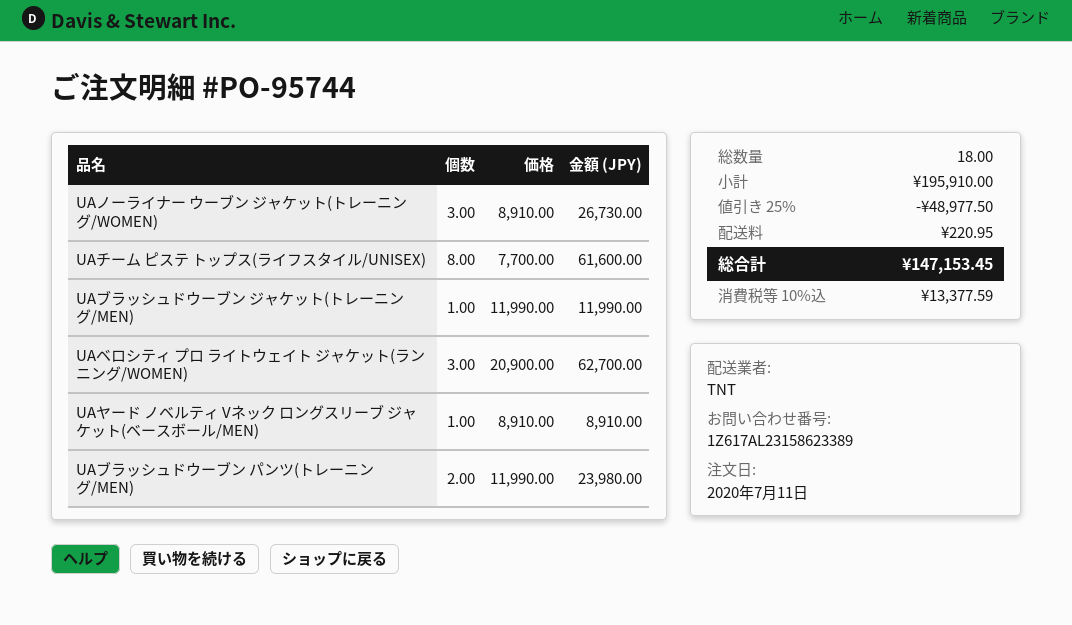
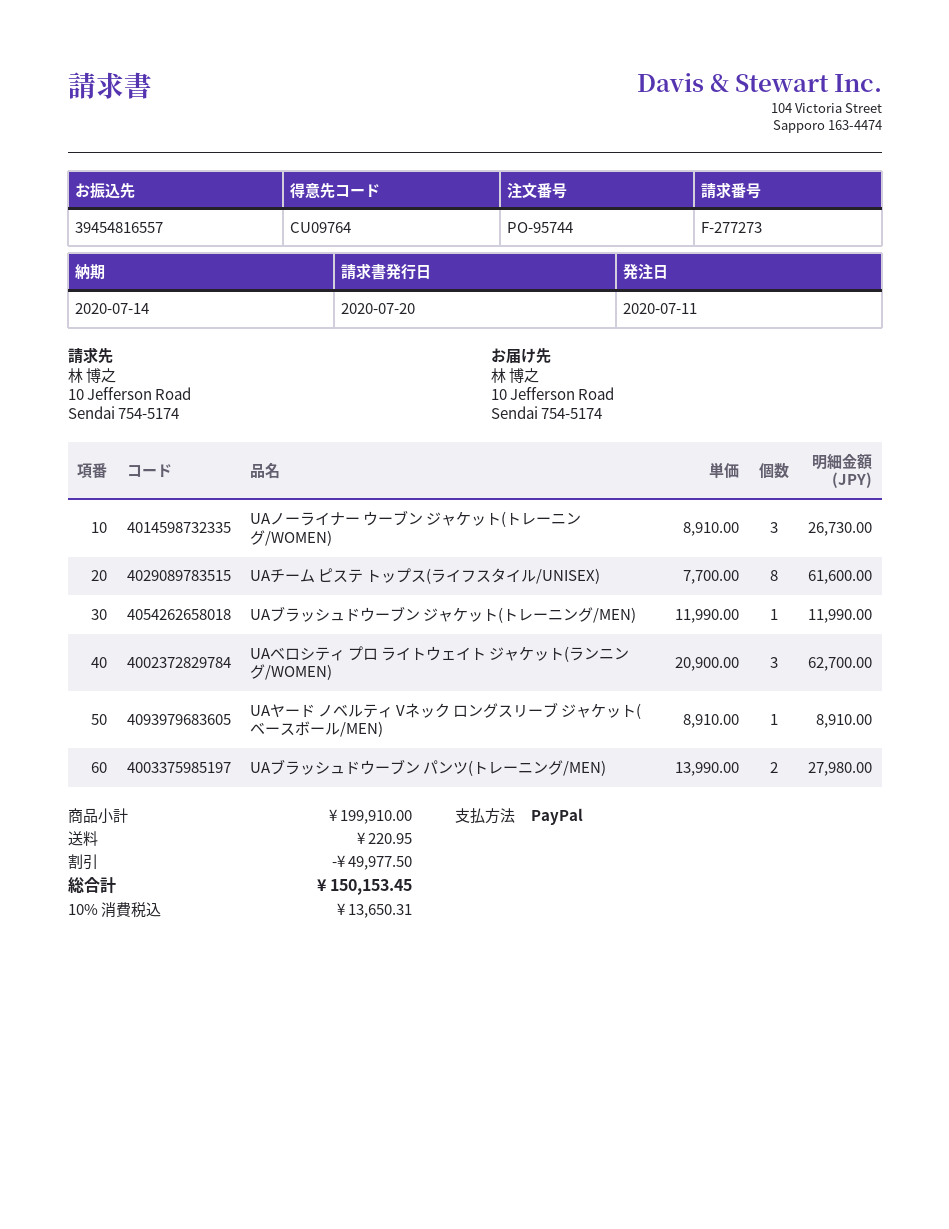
UAブラッシュドウーブン パンツ(トレーニング/MEN): 2 x 11990.00 = 23980.00 -> 2 x 13990.00 = 27980.00
subtotal: 195910.00 -> 199910.00
discount: 48977.50 -> 49977.50
tax: 10% = 13377.59 -> 10% = 13650.31
total: 147153.45 -> 150153.45

